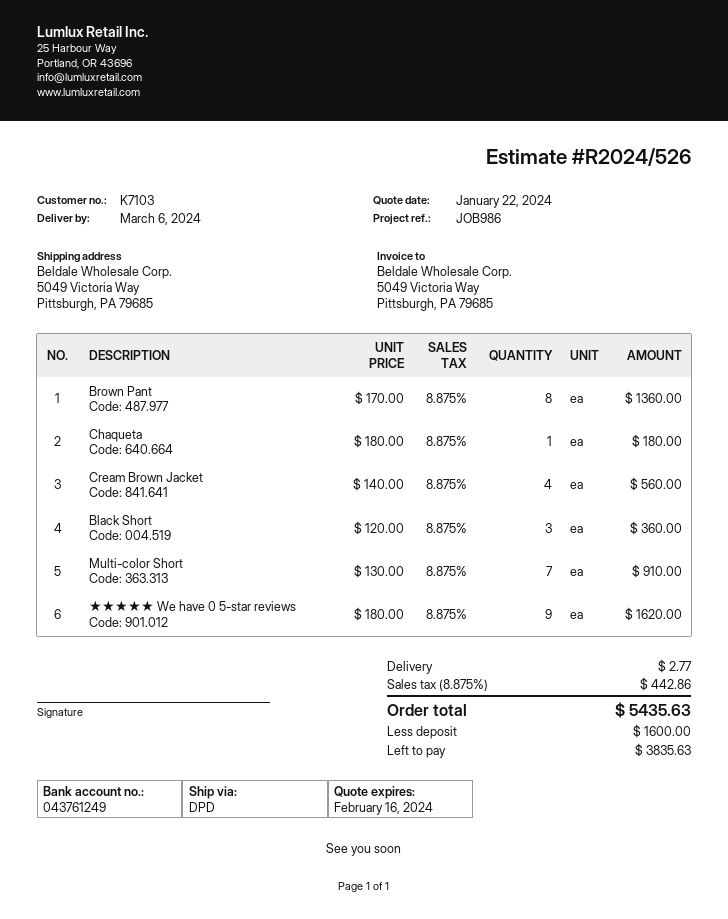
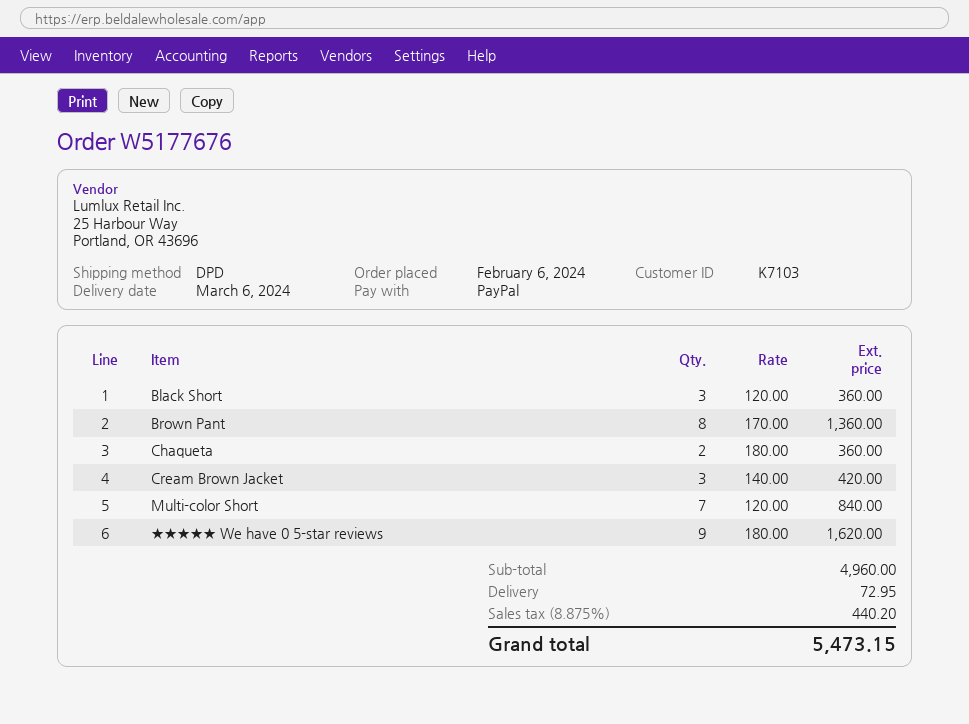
Chaqueta: 1 x 180.00 = 180.00 -> 2 x 180.00 = 360.00
Cream Brown Jacket: 4 x 140.00 = 560.00 -> 3 x 140.00 = 420.00
Multi-color Short: 7 x 130.00 = 910.00 -> 7 x 120.00 = 840.00
shipping: 2.77 -> 72.95
tax: 8.875% = 442.86 -> 8.875% = 440.20
total: 5435.63 -> 5473.15

